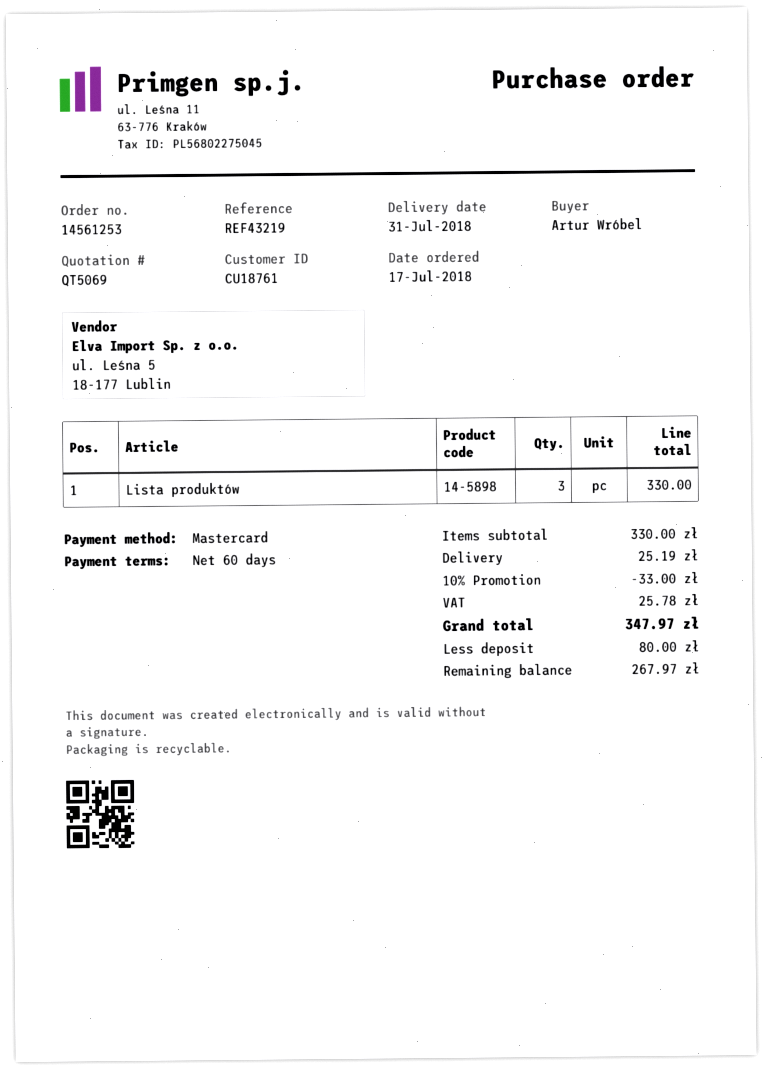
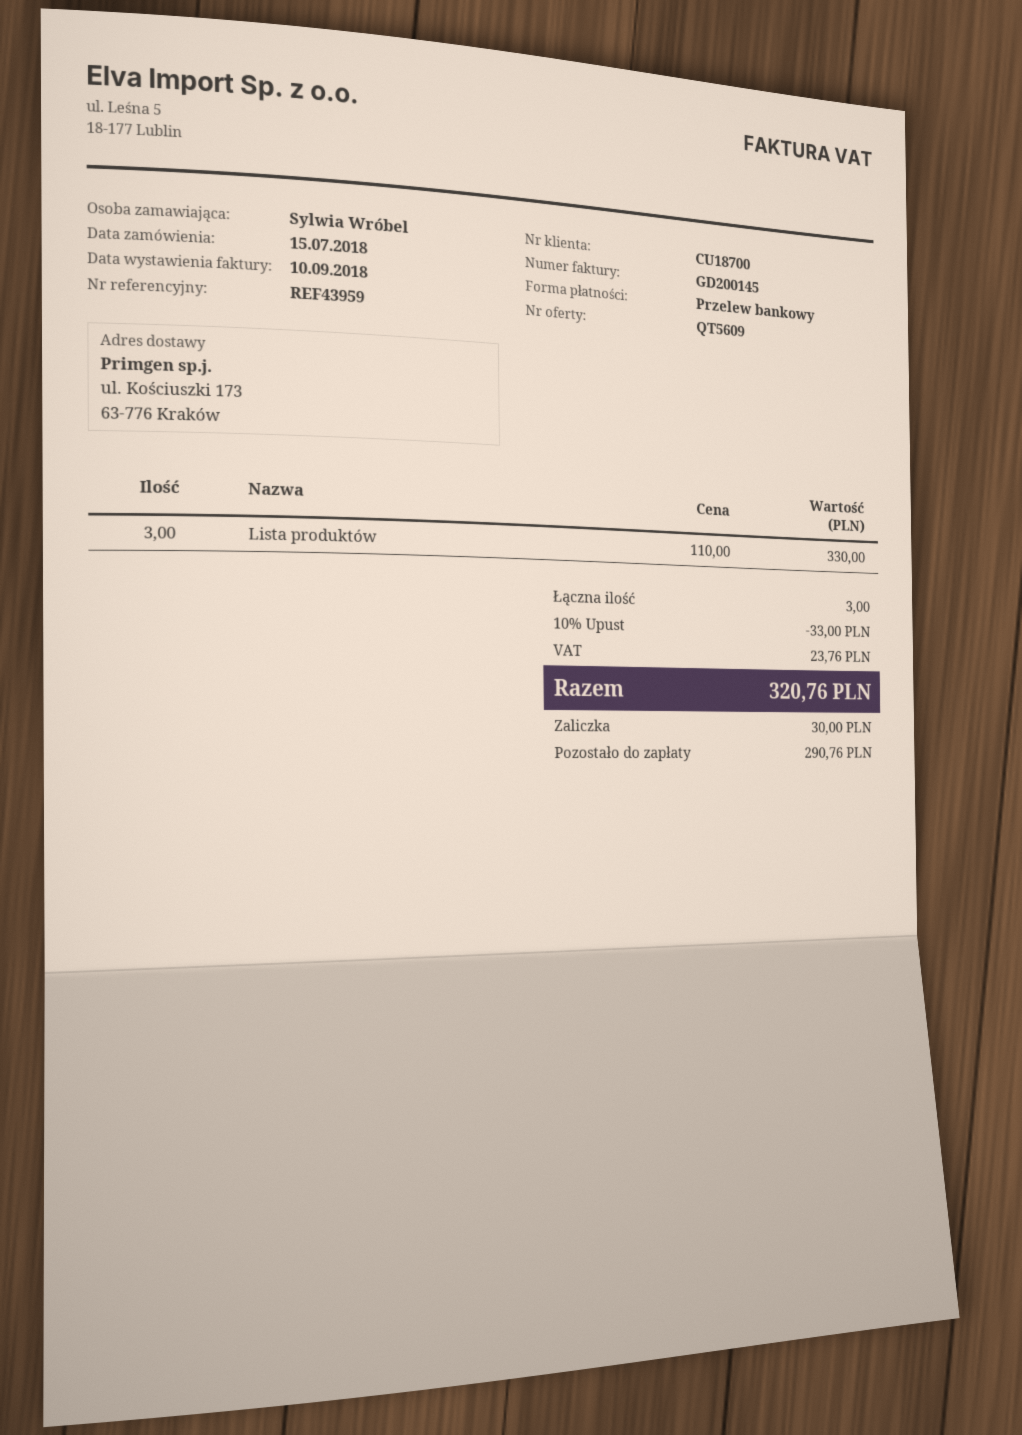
quote number: QT5069 -> QT5609
order date: 2018-07-17 -> 2018-07-15
customer number: CU18761 -> CU18700
reference: REF43219 -> REF43959
ordered by: Artur Wróbel -> Sylwia Wróbel
payment method: Mastercard -> bank transfer
shipping: 25.19 -> none
tax: 25.78 -> 23.76
total: 347.97 -> 320.76
deposit: 80.00 -> 30.00
balance: 267.97 -> 290.76

